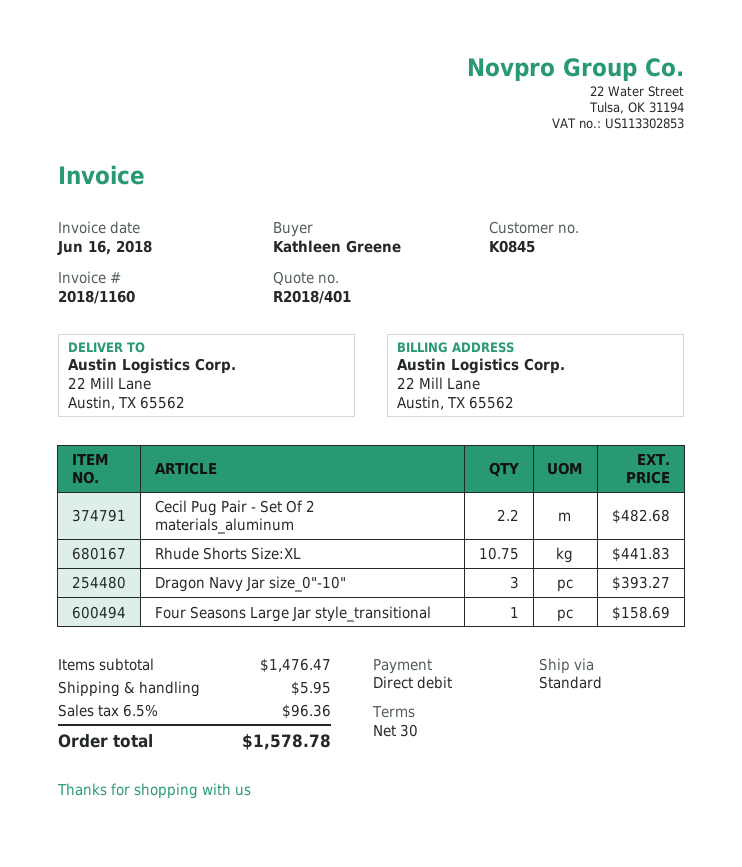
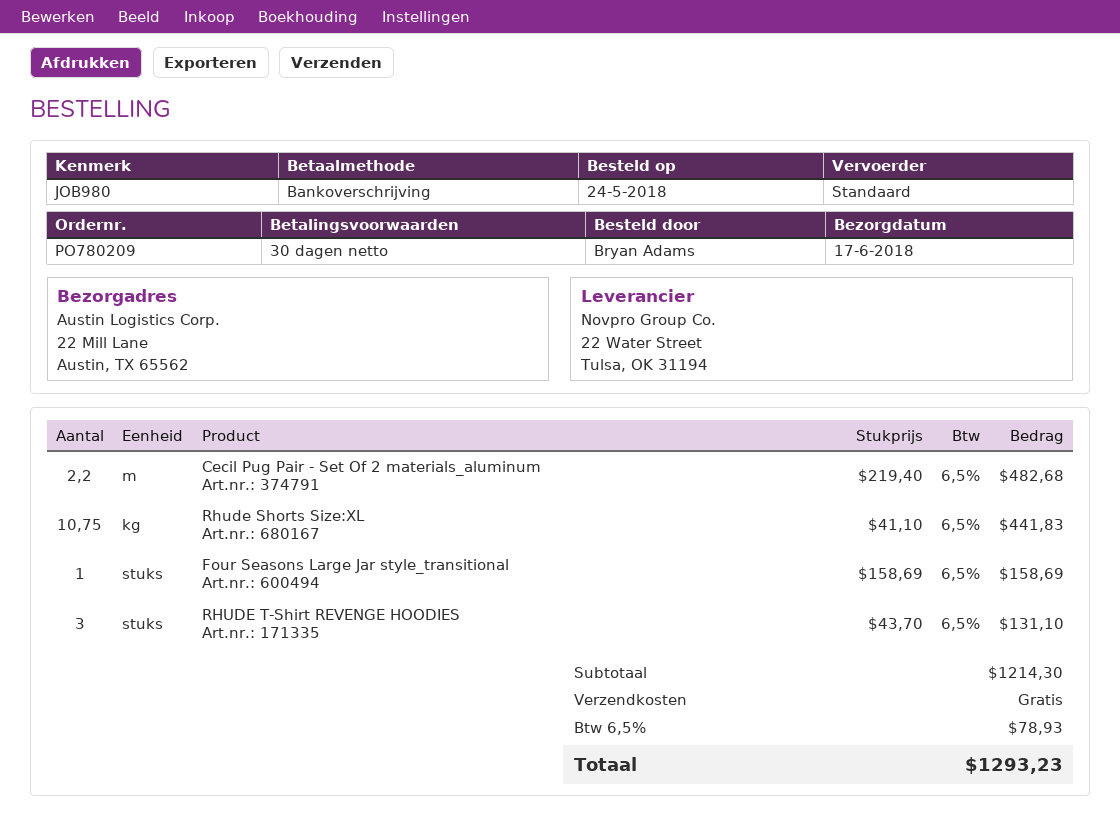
ordered by: Kathleen Greene -> Bryan Adams
payment method: direct debit -> bank transfer
Dragon Navy Jar size_0"-10": 3 for 393.27 -> none
RHUDE T-Shirt REVENGE HOODIES: none -> 3 for 131.10
subtotal: 1476.47 -> 1214.30
shipping: 5.95 -> 0.00
tax: 6.5% = 96.36 -> 6.5% = 78.93
total: 1578.78 -> 1293.23

